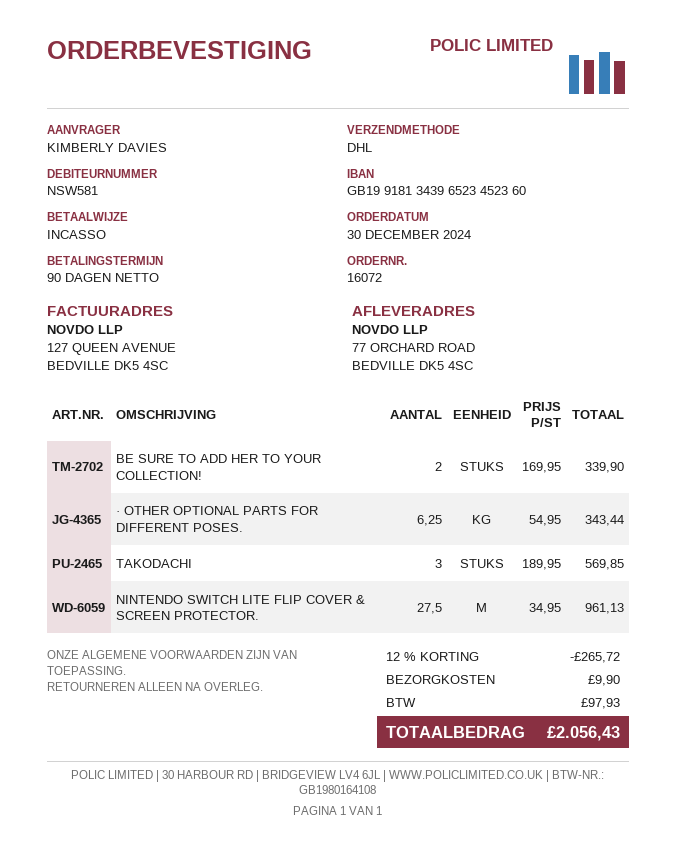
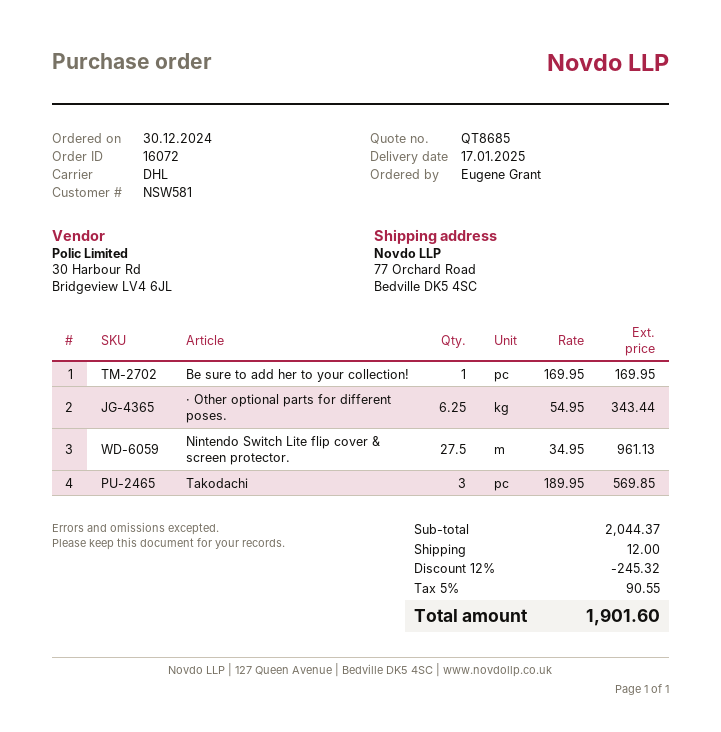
ordered by: KIMBERLY DAVIES -> Eugene Grant
BE SURE TO ADD HER TO YOUR COLLECTION!: 2 x 169.95 = 339.90 -> 1 x 169.95 = 169.95
discount: 12% = 265.72 -> 12% = 245.32
shipping: 9.90 -> 12.00
tax: 97.93 -> 90.55
total: 2056.43 -> 1901.60

